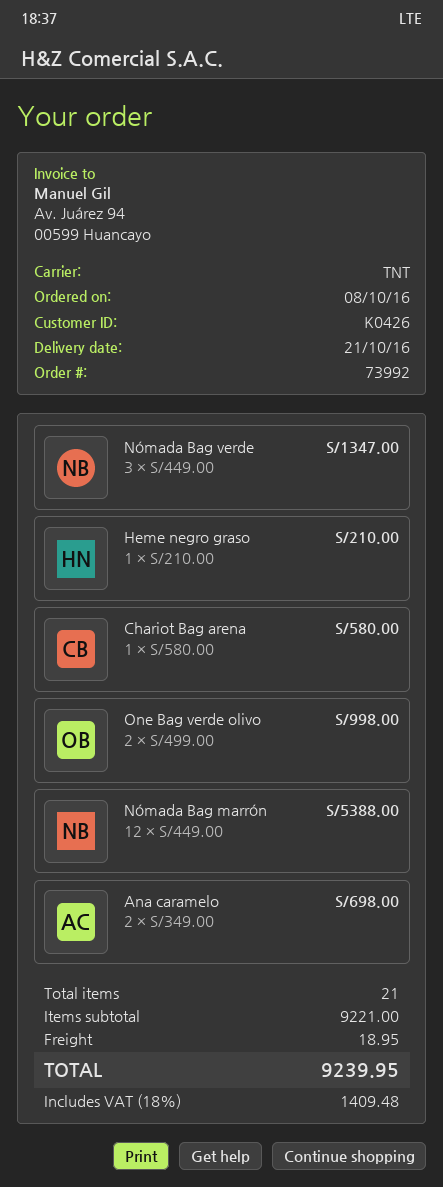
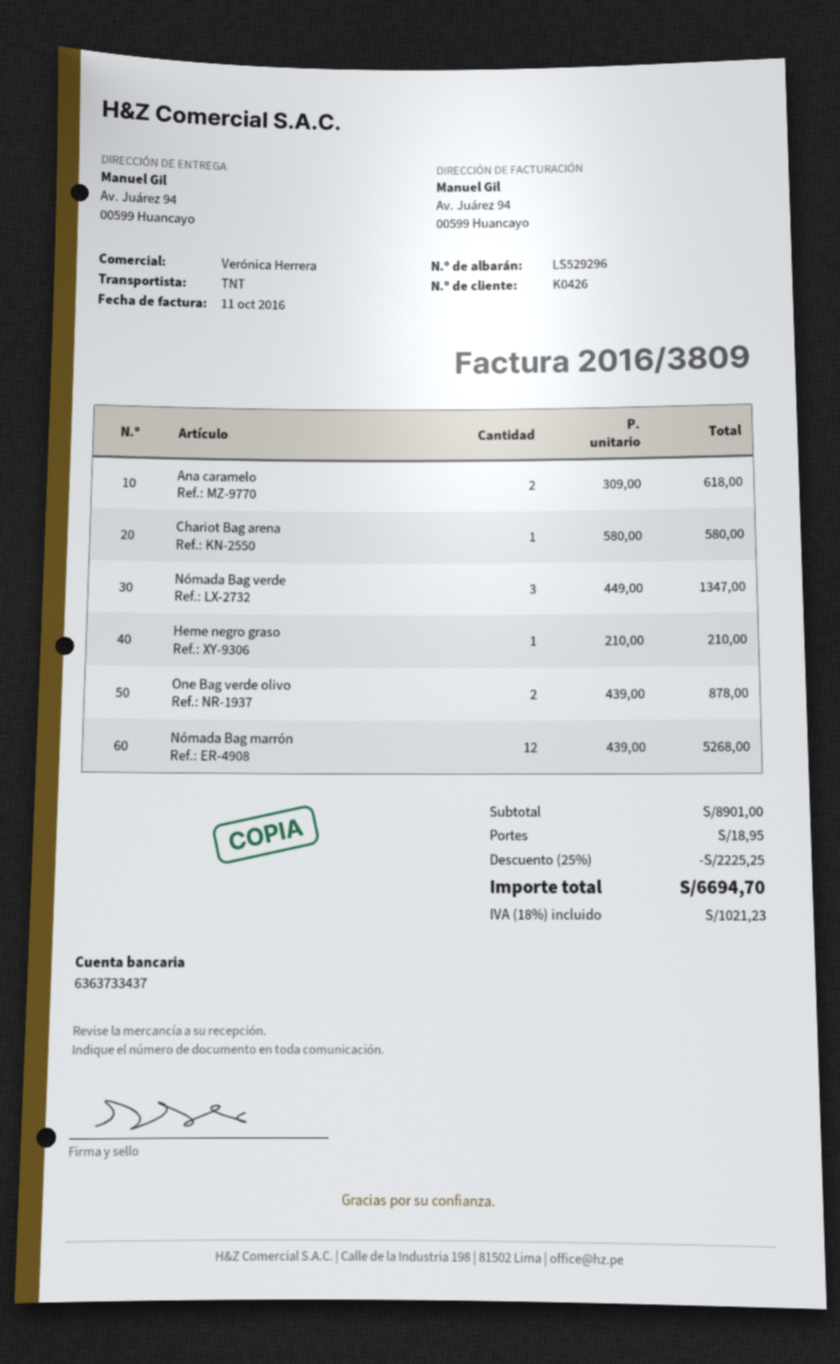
One Bag verde olivo: 2 x 499.00 = 998.00 -> 2 x 439.00 = 878.00
Nómada Bag marrón: 12 x 449.00 = 5388.00 -> 12 x 439.00 = 5268.00
Ana caramelo: 2 x 349.00 = 698.00 -> 2 x 309.00 = 618.00
subtotal: 9221.00 -> 8901.00
discount: none -> 25% = 2225.25
tax: 18% = 1409.48 -> 18% = 1021.23
total: 9239.95 -> 6694.70

